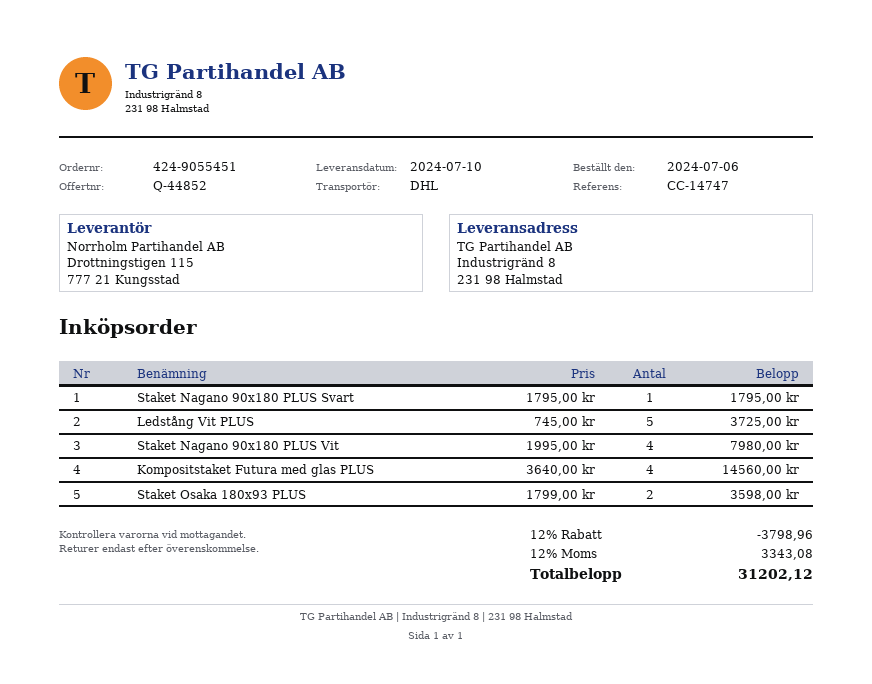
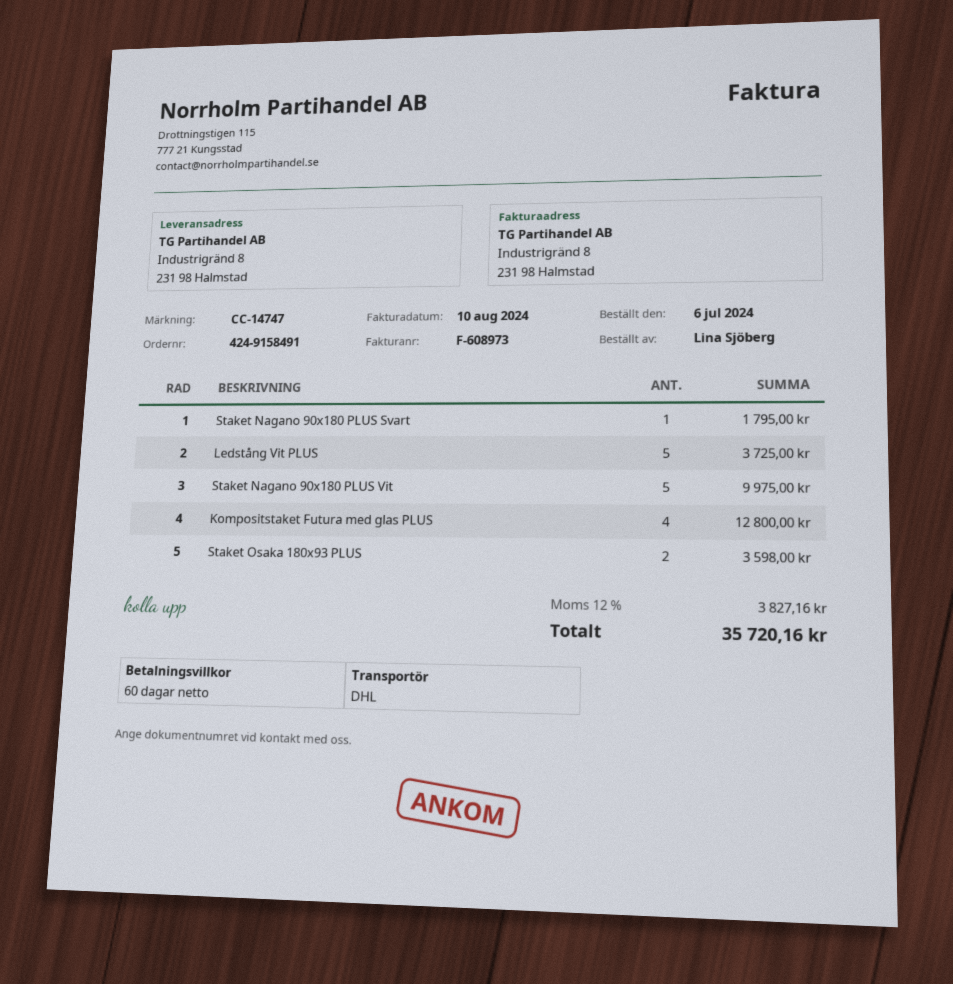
order number: 424-9055451 -> 424-9158491
Staket Nagano 90x180 PLUS Vit: 4 for 7980.00 -> 5 for 9975.00
Kompositstaket Futura med glas PLUS: 4 for 14560.00 -> 4 for 12800.00
discount: 12% = 3798.96 -> none
tax: 12% = 3343.08 -> 12% = 3827.16
total: 31202.12 -> 35720.16

